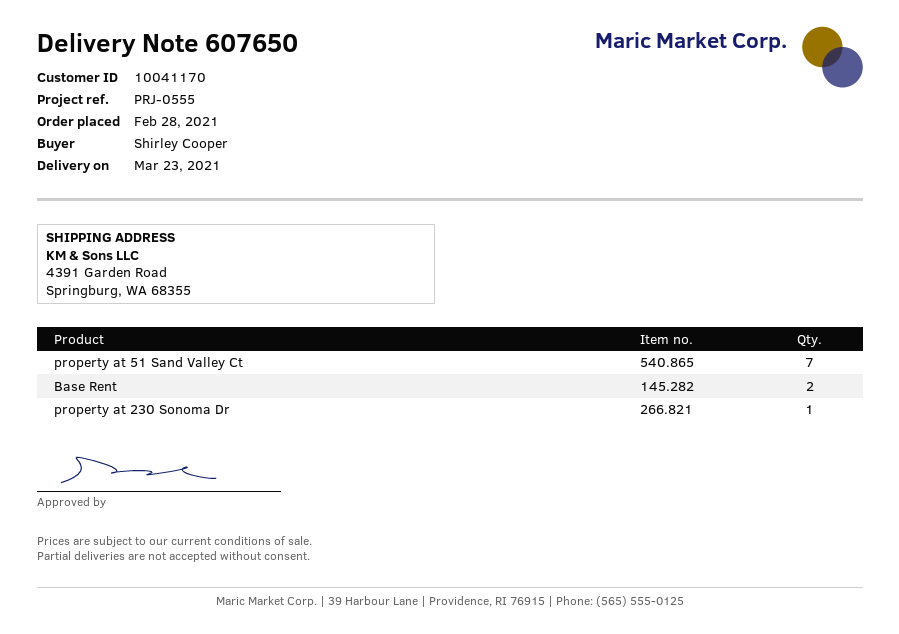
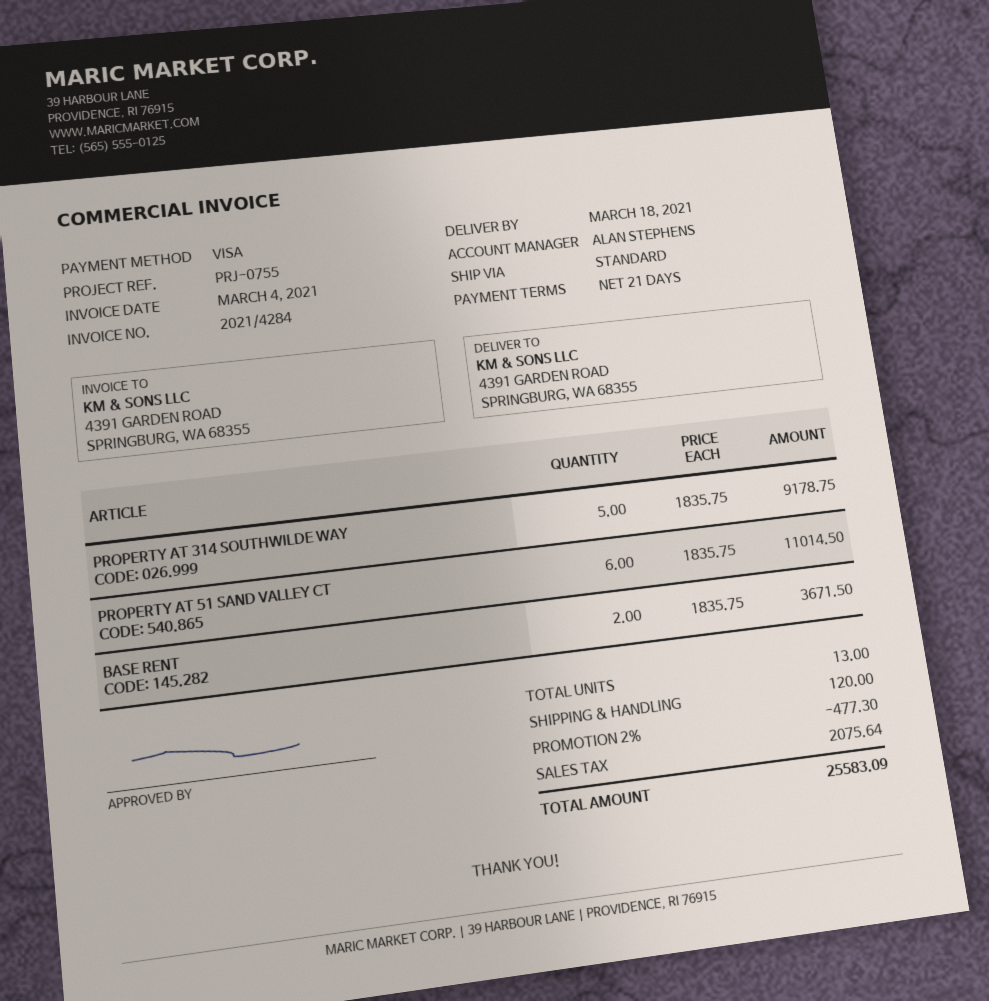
delivery date: 2021-03-23 -> 2021-03-18
reference: PRJ-0555 -> PRJ-0755
property at 51 Sand Valley Ct: 7 -> 6
property at 230 Sonoma Dr: 1 -> none
PROPERTY AT 314 SOUTHWILDE WAY: none -> 5

